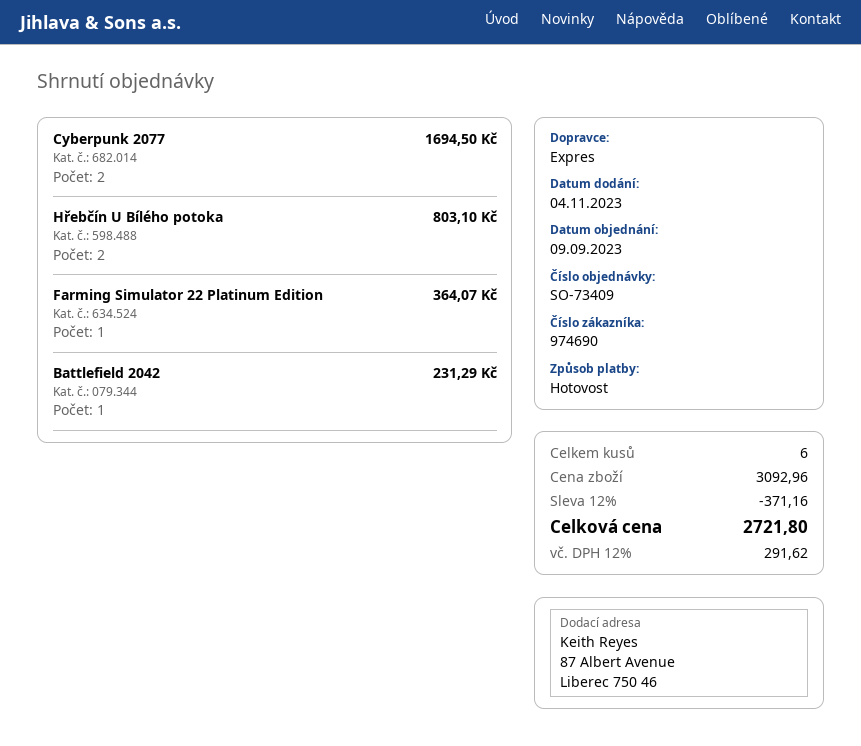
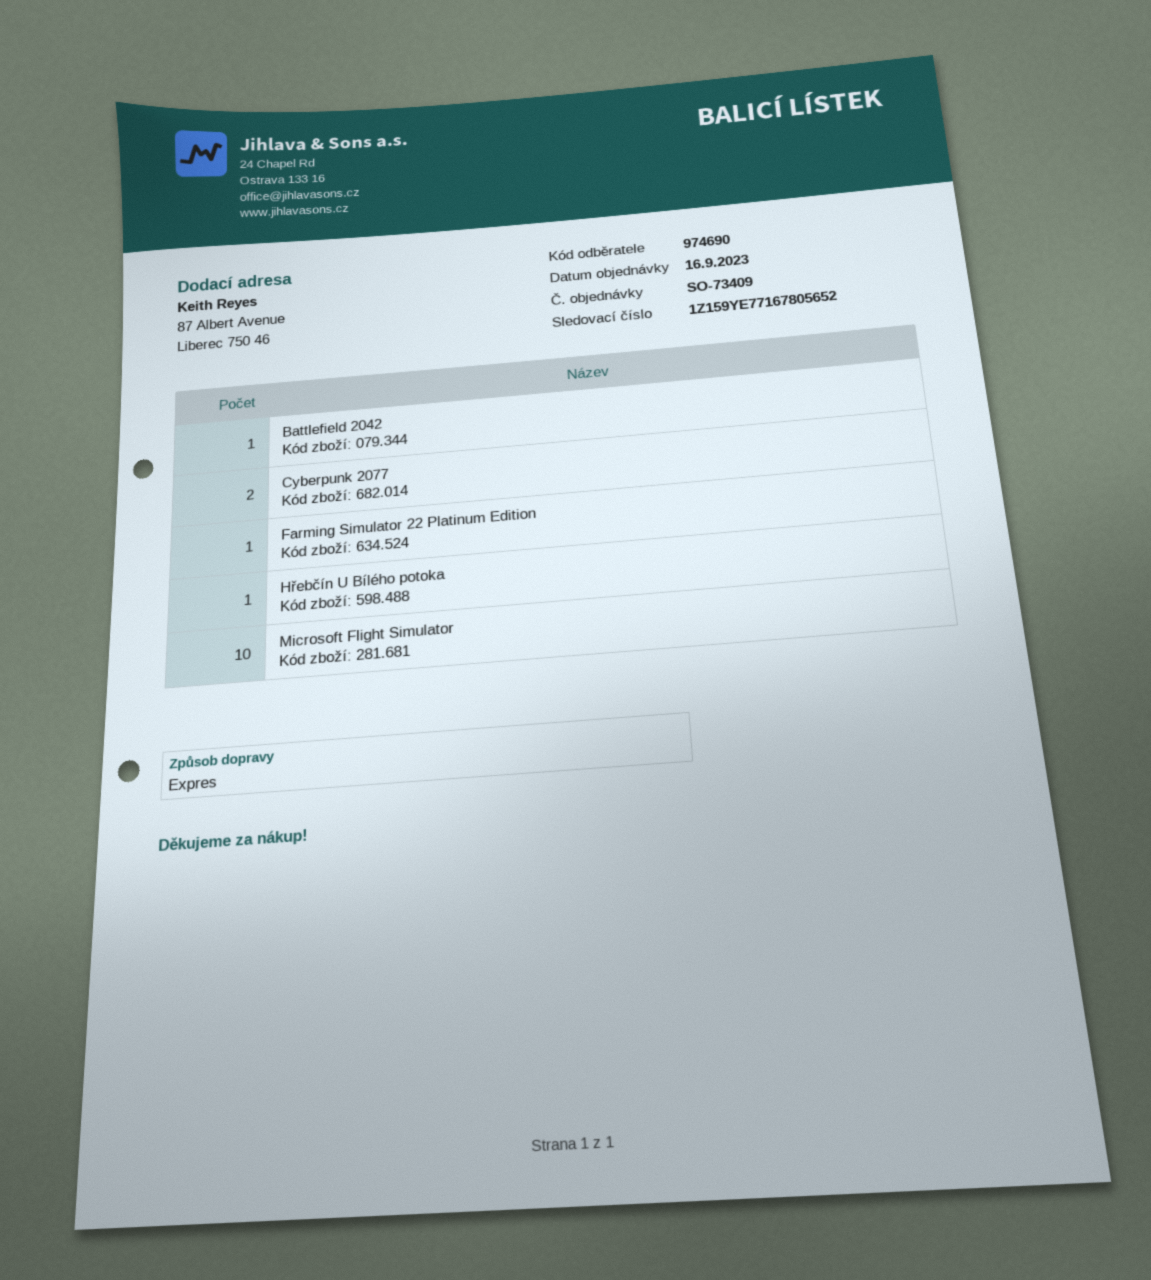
order date: 2023-09-09 -> 2023-09-16
Hřebčín U Bílého potoka: 2 -> 1
Microsoft Flight Simulator: none -> 10

